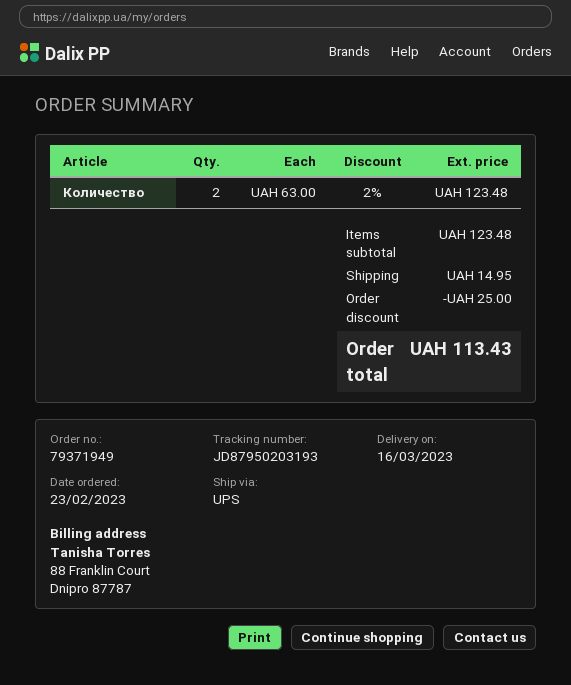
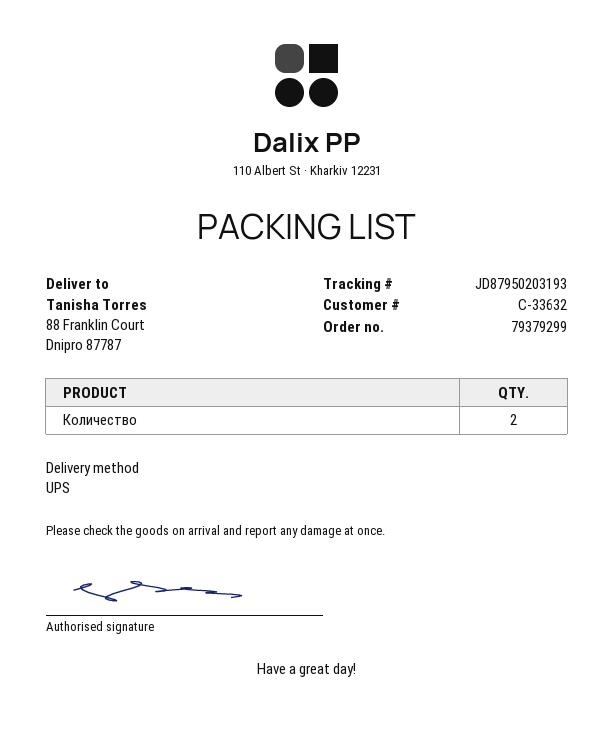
order number: 79371949 -> 79379299

